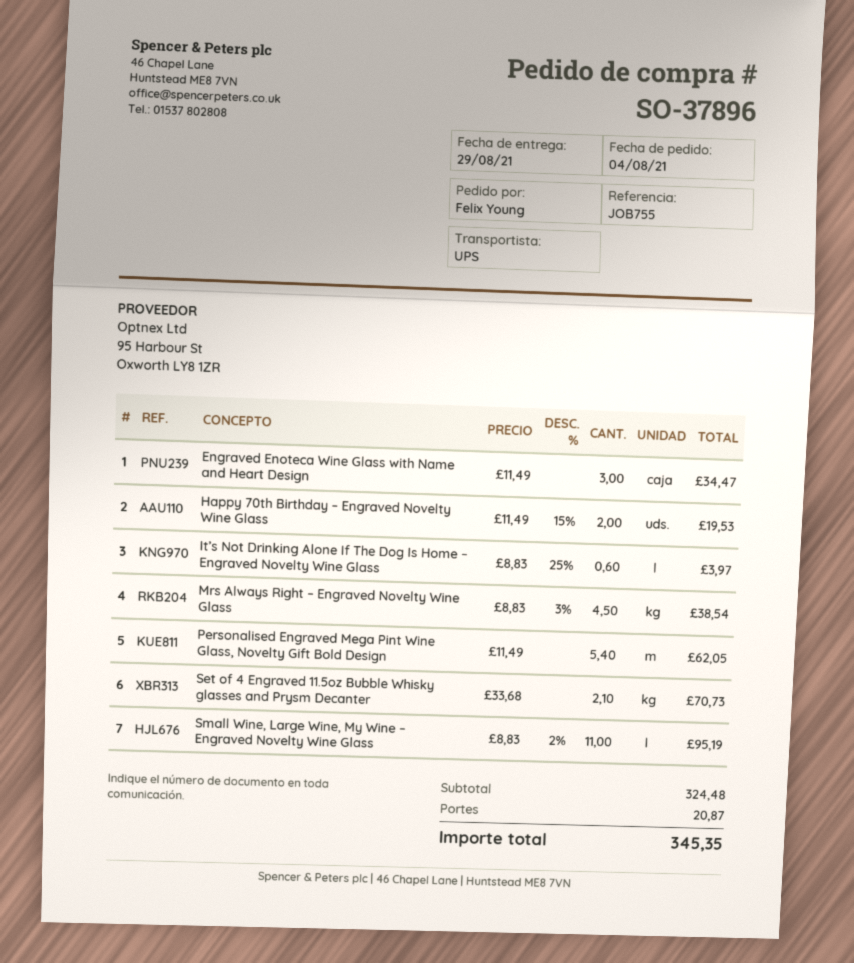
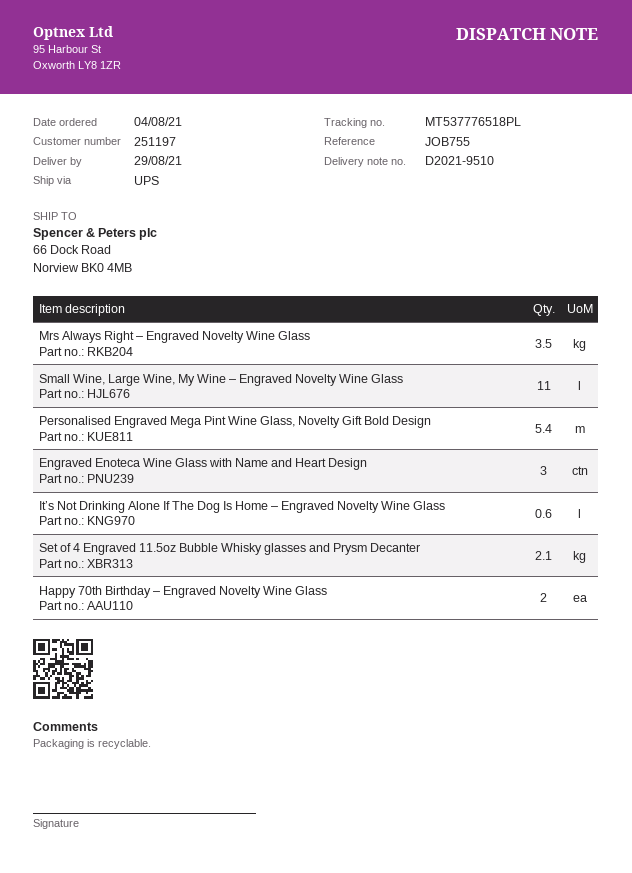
Mrs Always Right – Engraved Novelty Wine Glass: 4.5 -> 3.5

